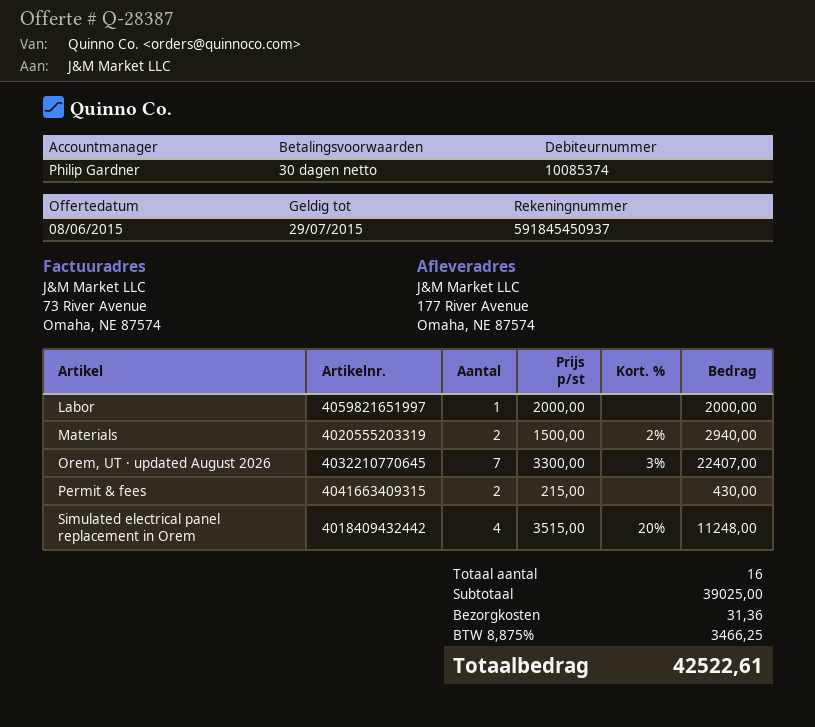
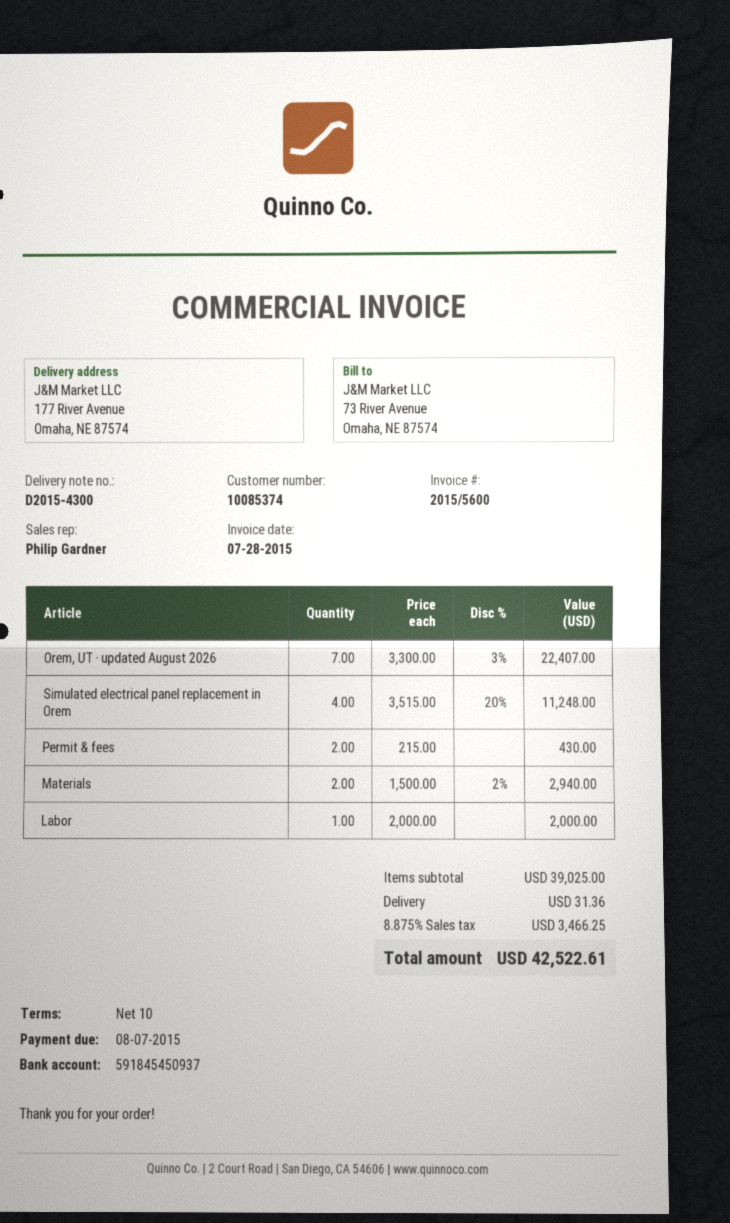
payment terms: 30 days -> 10 days

